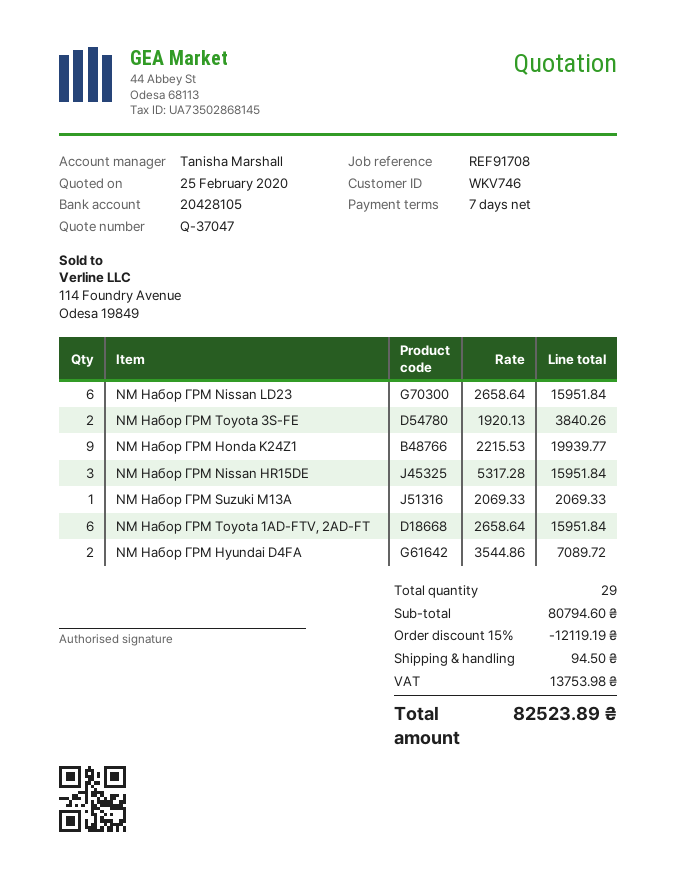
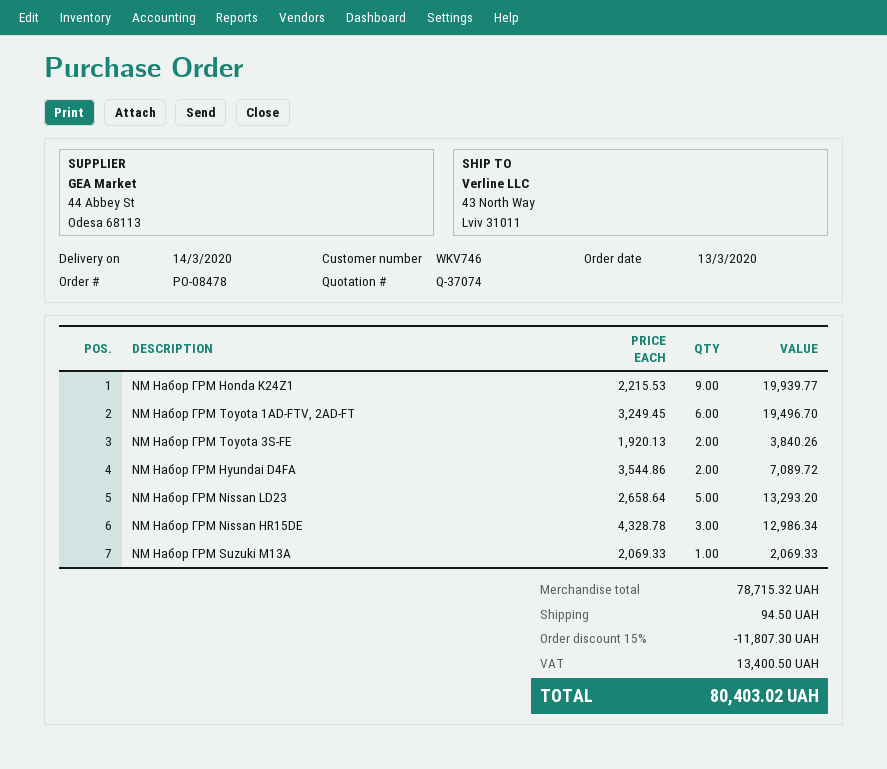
quote number: Q-37047 -> Q-37074
NM Набор ГРМ Nissan LD23: 6 x 2658.64 = 15951.84 -> 5 x 2658.64 = 13293.20
NM Набор ГРМ Nissan HR15DE: 3 x 5317.28 = 15951.84 -> 3 x 4328.78 = 12986.34
NM Набор ГРМ Toyota 1AD-FTV, 2AD-FT: 6 x 2658.64 = 15951.84 -> 6 x 3249.45 = 19496.70
subtotal: 80794.60 -> 78715.32
discount: 15% = 12119.19 -> 15% = 11807.30
tax: 13753.98 -> 13400.50
total: 82523.89 -> 80403.02

